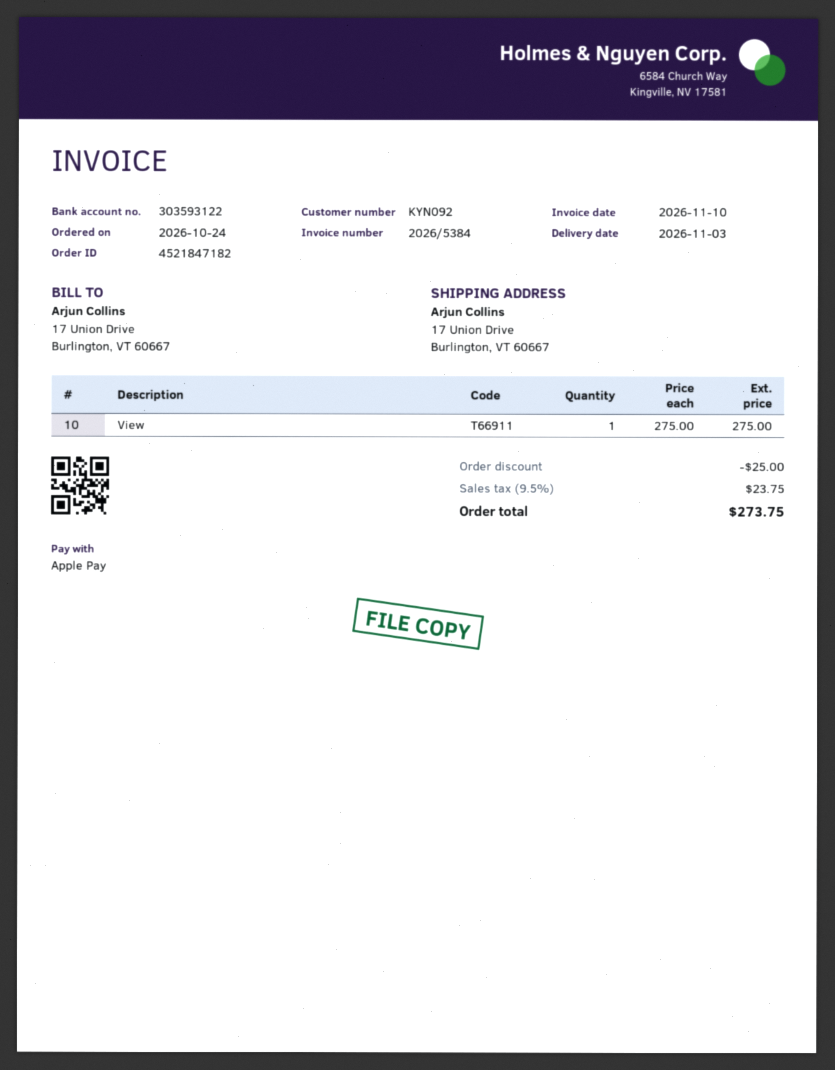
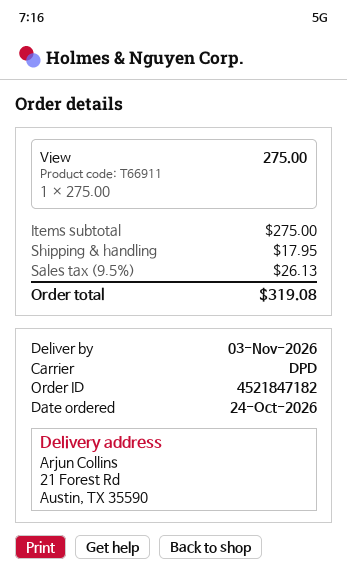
ship to: 17 Union Drive, Burlington, VT 60667 -> 21 Forest Rd, Austin, TX 35590
discount: 25.00 -> none
shipping: none -> 17.95
tax: 9.5% = 23.75 -> 9.5% = 26.13
total: 273.75 -> 319.08

